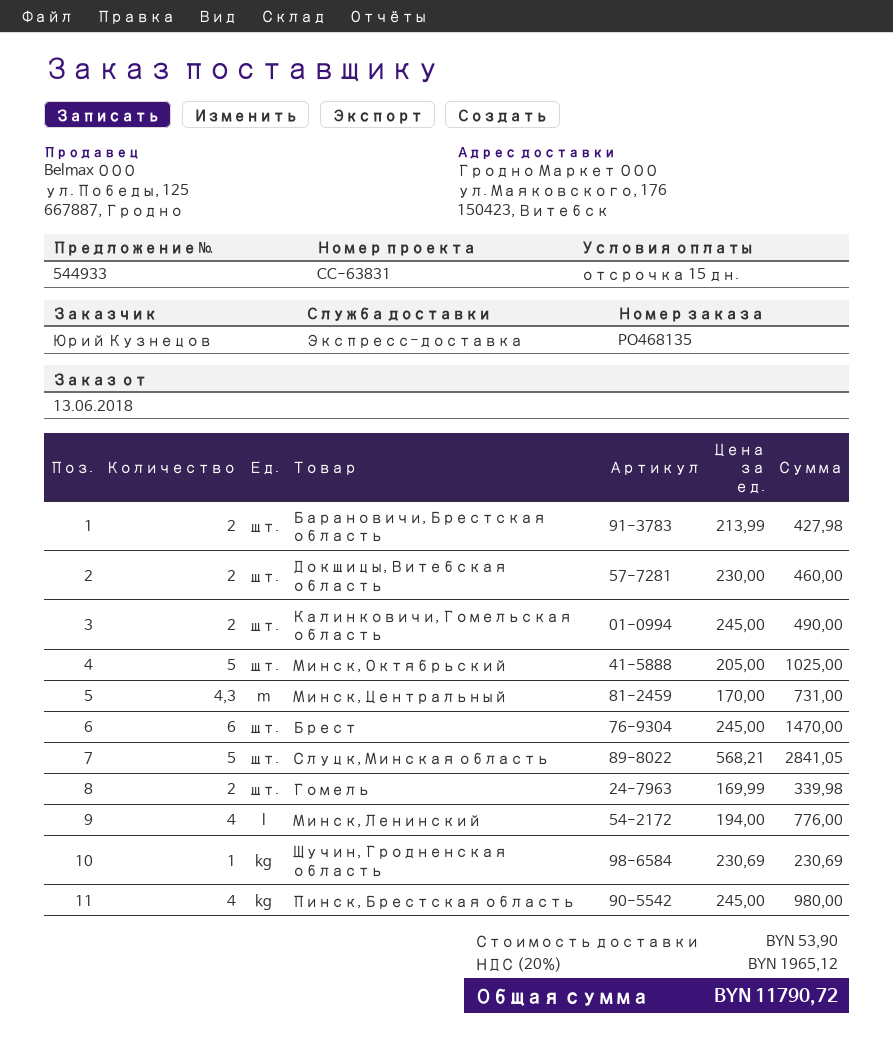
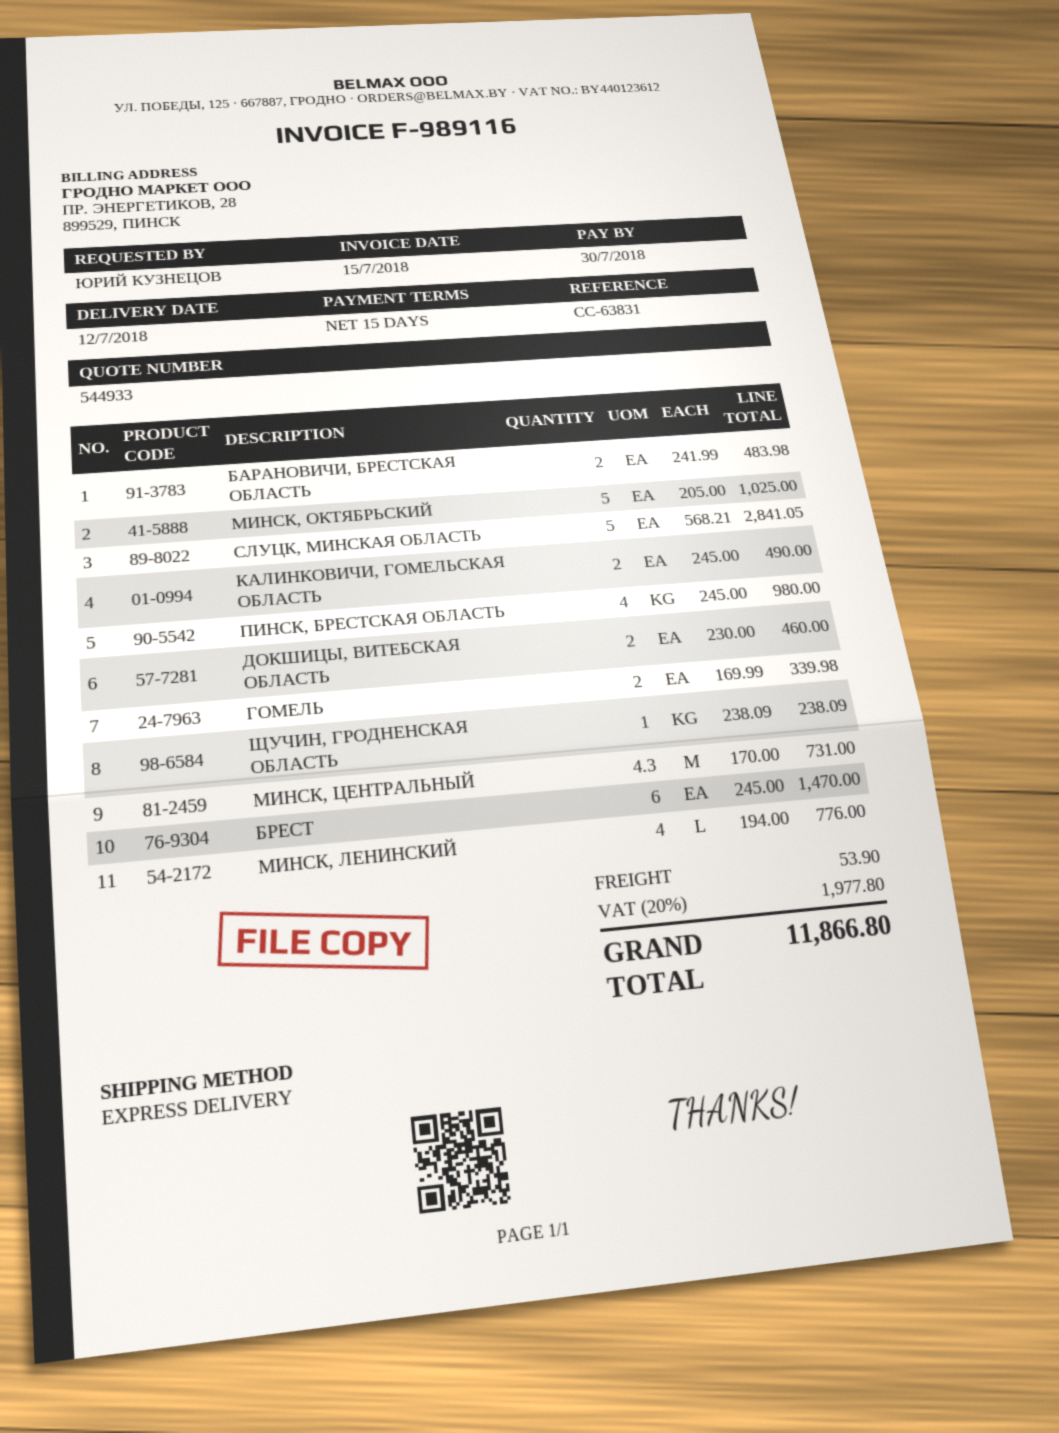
Барановичи, Брестская область: 2 x 213.99 = 427.98 -> 2 x 241.99 = 483.98
Щучин, Гродненская область: 1 x 230.69 = 230.69 -> 1 x 238.09 = 238.09
tax: 20% = 1965.12 -> 20% = 1977.80
total: 11790.72 -> 11866.80

